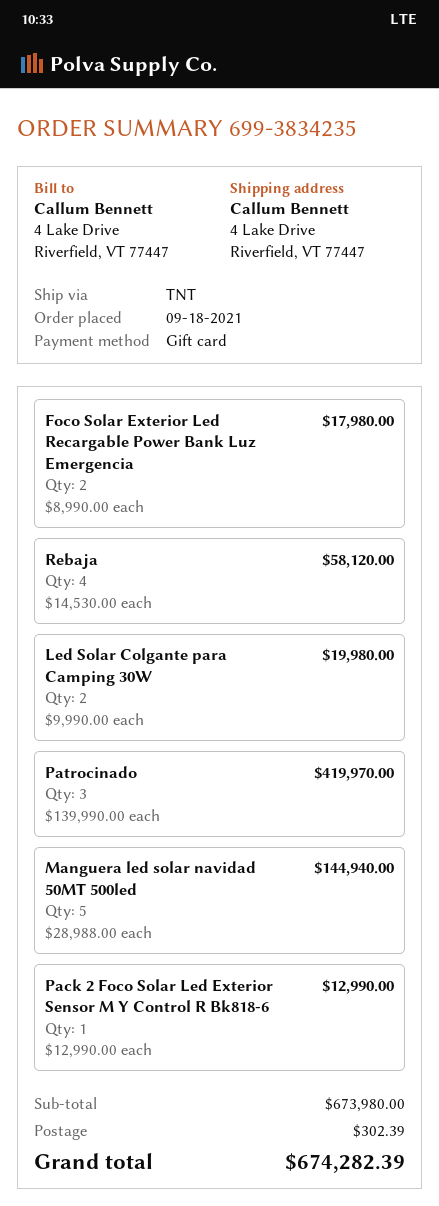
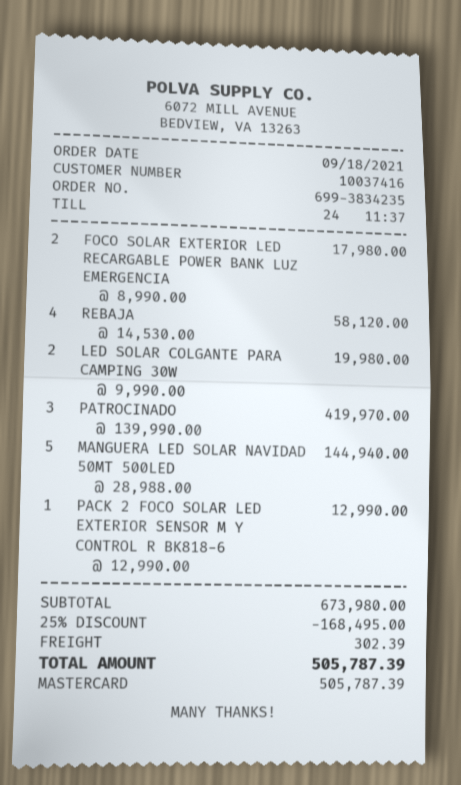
payment method: gift card -> Mastercard
discount: none -> 25% = 168495.00
total: 674282.39 -> 505787.39

